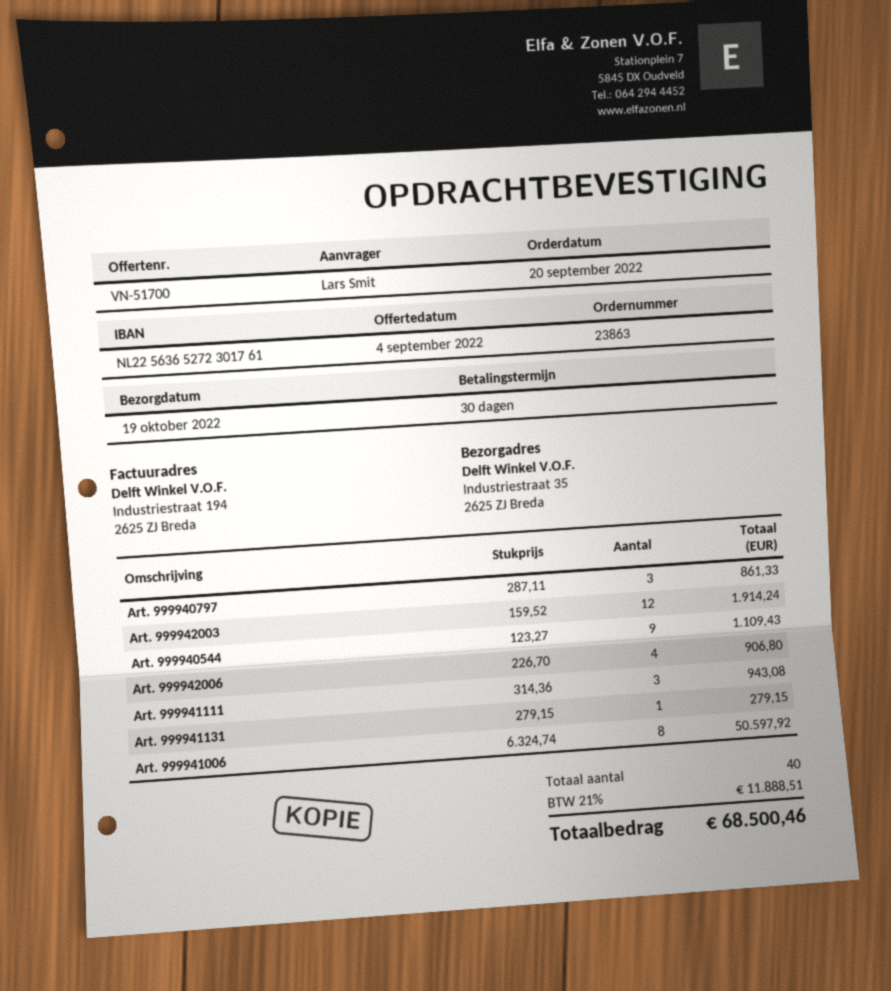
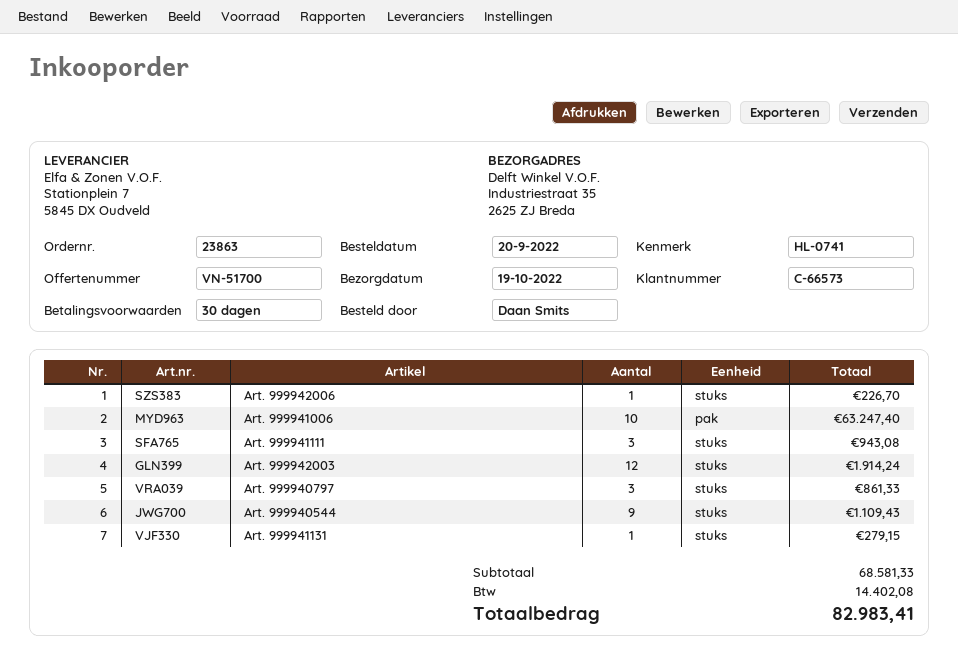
ordered by: Lars Smit -> Daan Smits
Art. 999942006: 4 for 906.80 -> 1 for 226.70
Art. 999941006: 8 for 50597.92 -> 10 for 63247.40
tax: 11888.51 -> 14402.08
total: 68500.46 -> 82983.41

